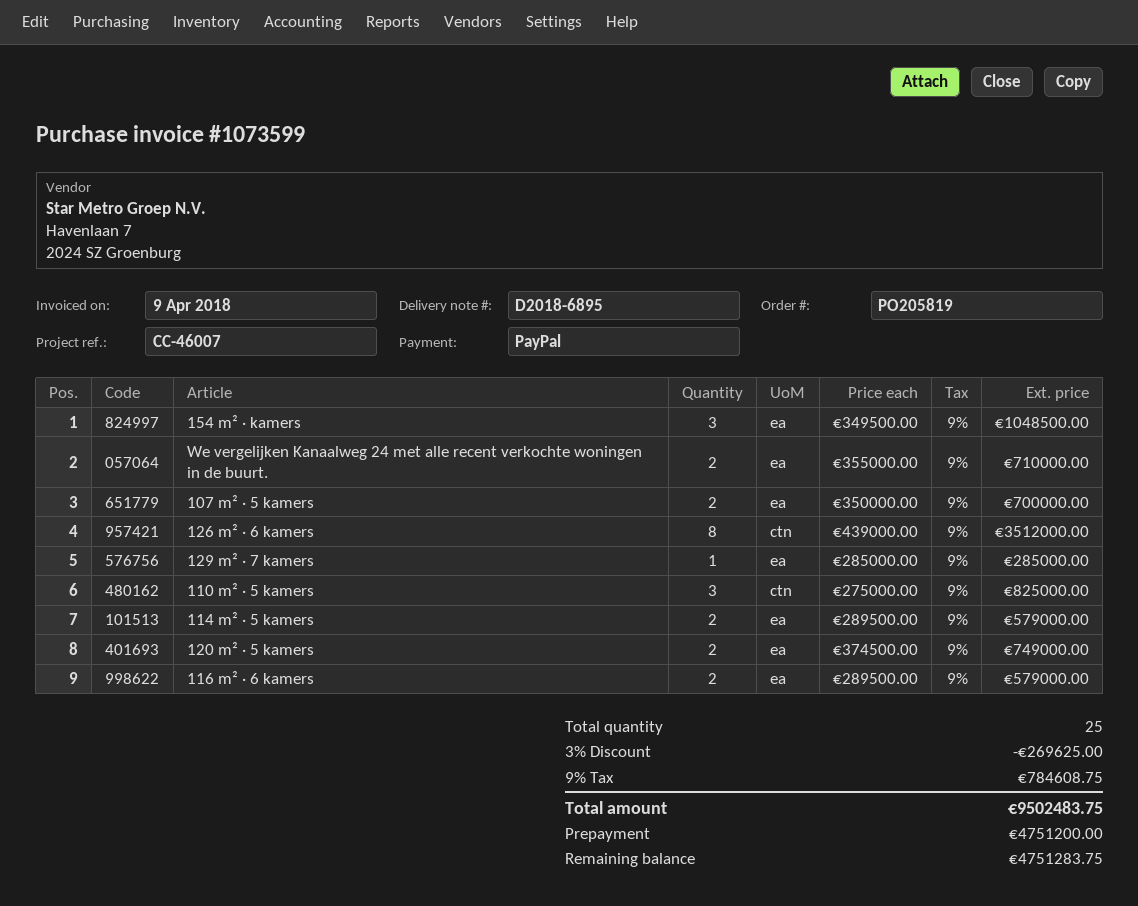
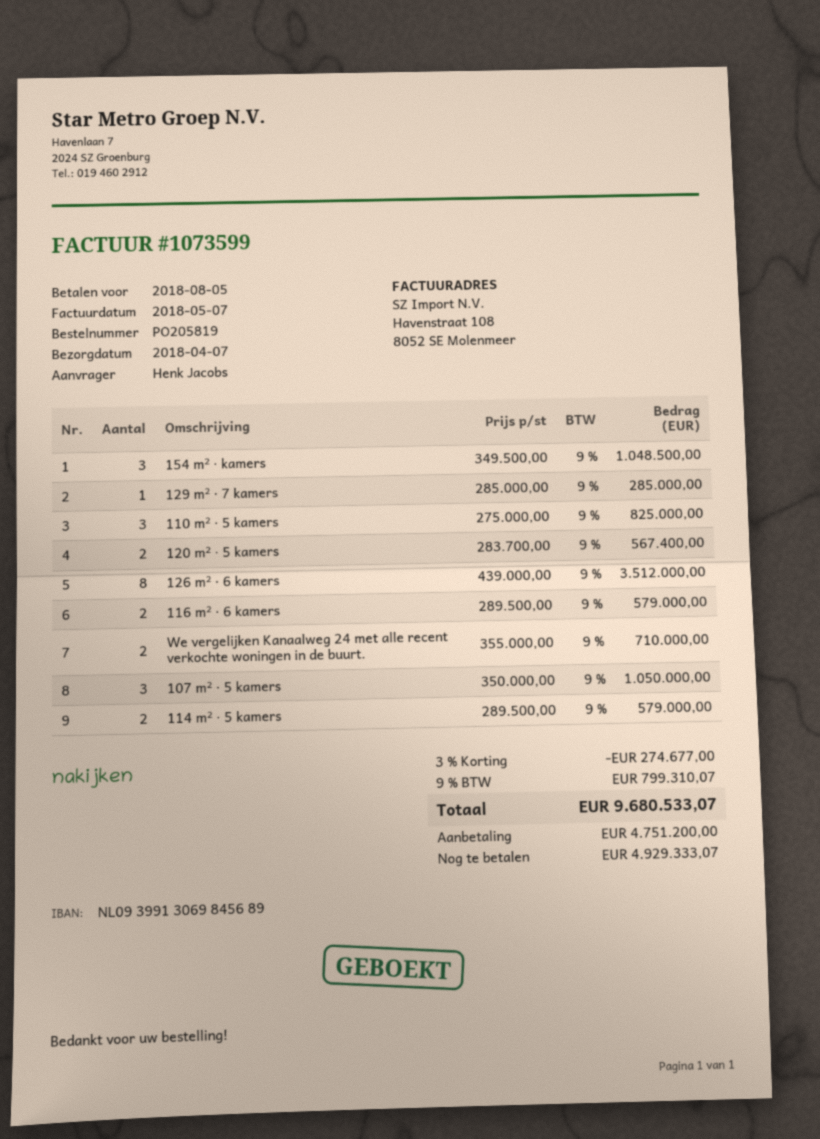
invoice date: 2018-04-09 -> 2018-05-07
107 m² · 5 kamers: 2 x 350000.00 = 700000.00 -> 3 x 350000.00 = 1050000.00
120 m² · 5 kamers: 2 x 374500.00 = 749000.00 -> 2 x 283700.00 = 567400.00
discount: 3% = 269625.00 -> 3% = 274677.00
tax: 9% = 784608.75 -> 9% = 799310.07
total: 9502483.75 -> 9680533.07
balance: 4751283.75 -> 4929333.07

